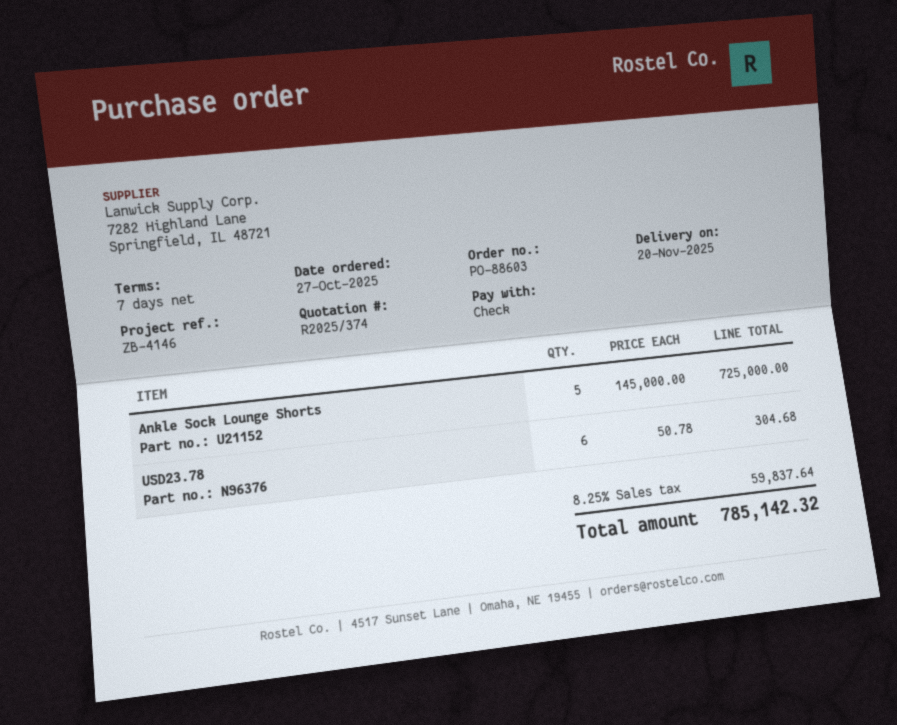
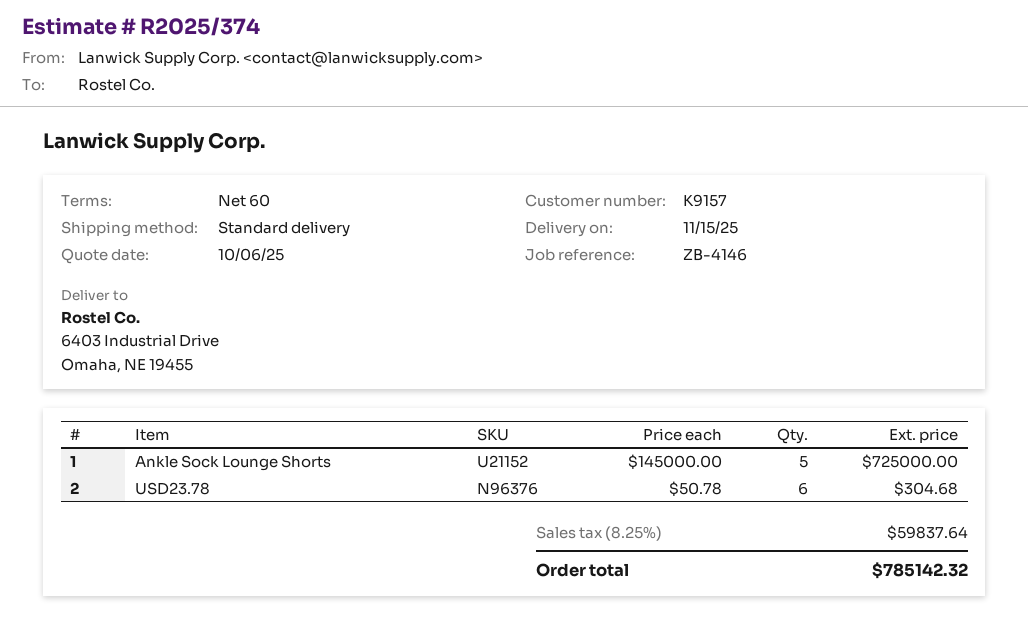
delivery date: 2025-11-20 -> 2025-11-15
payment terms: 7 days -> 60 days

